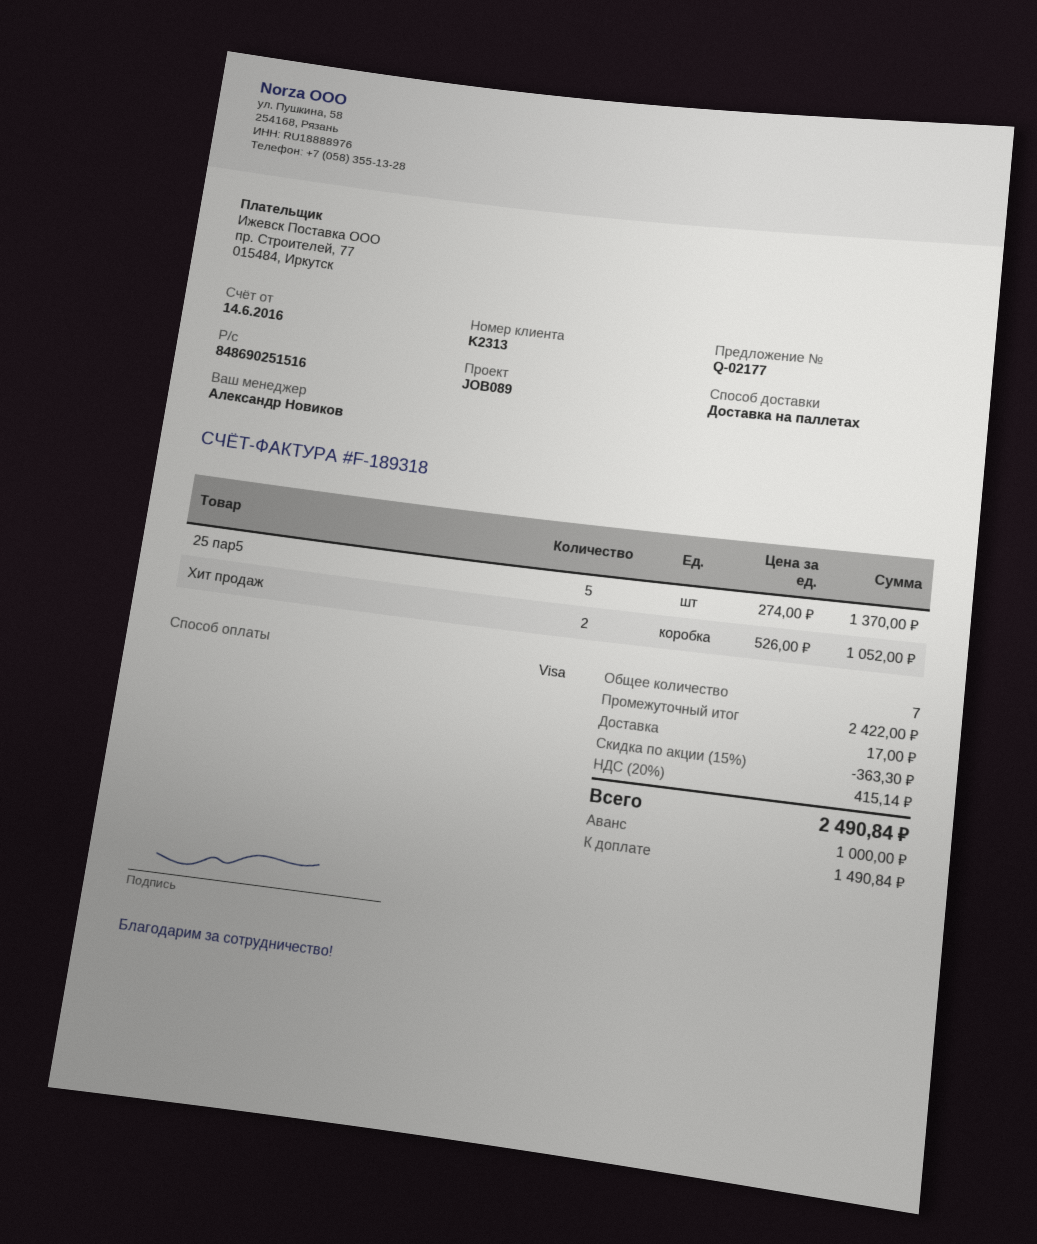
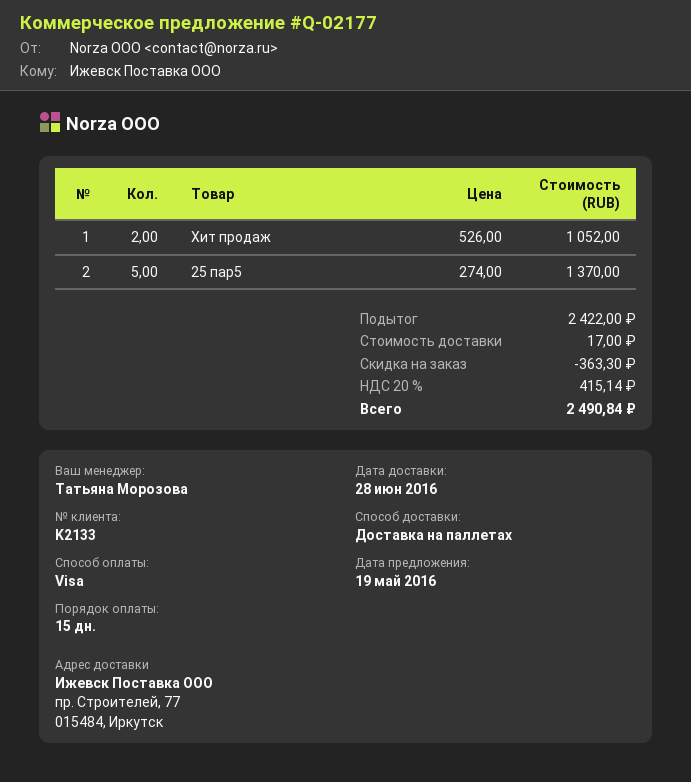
customer number: K2313 -> K2133
sales rep: Александр Новиков -> Татьяна Морозова

